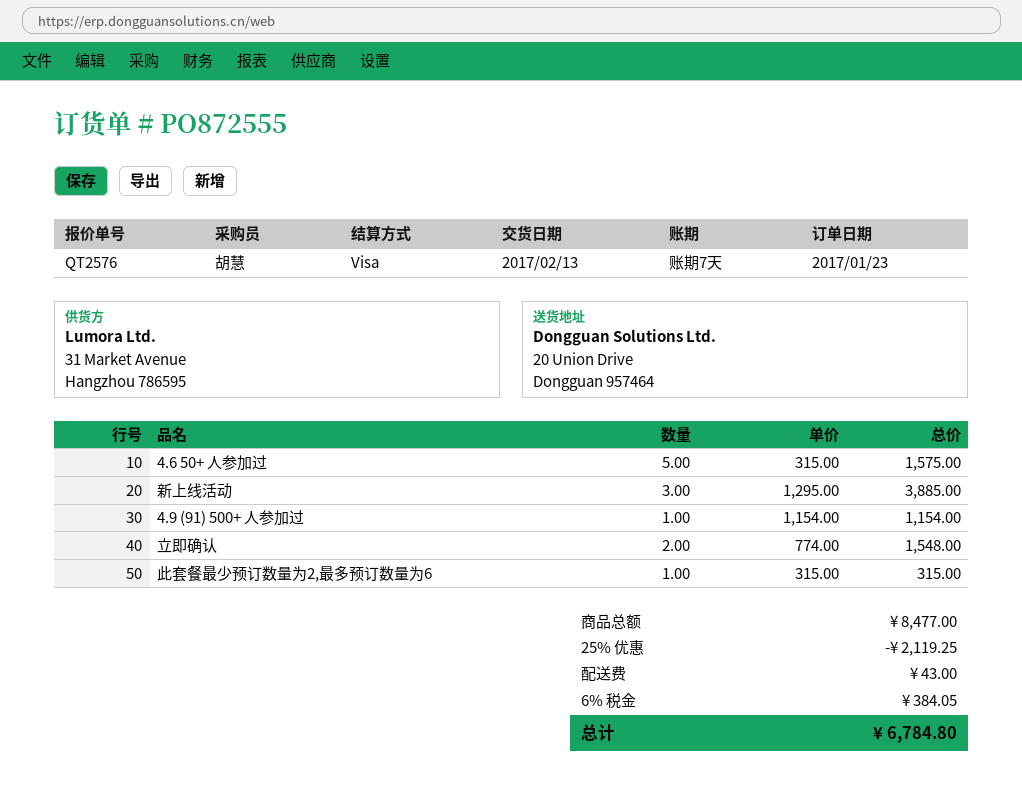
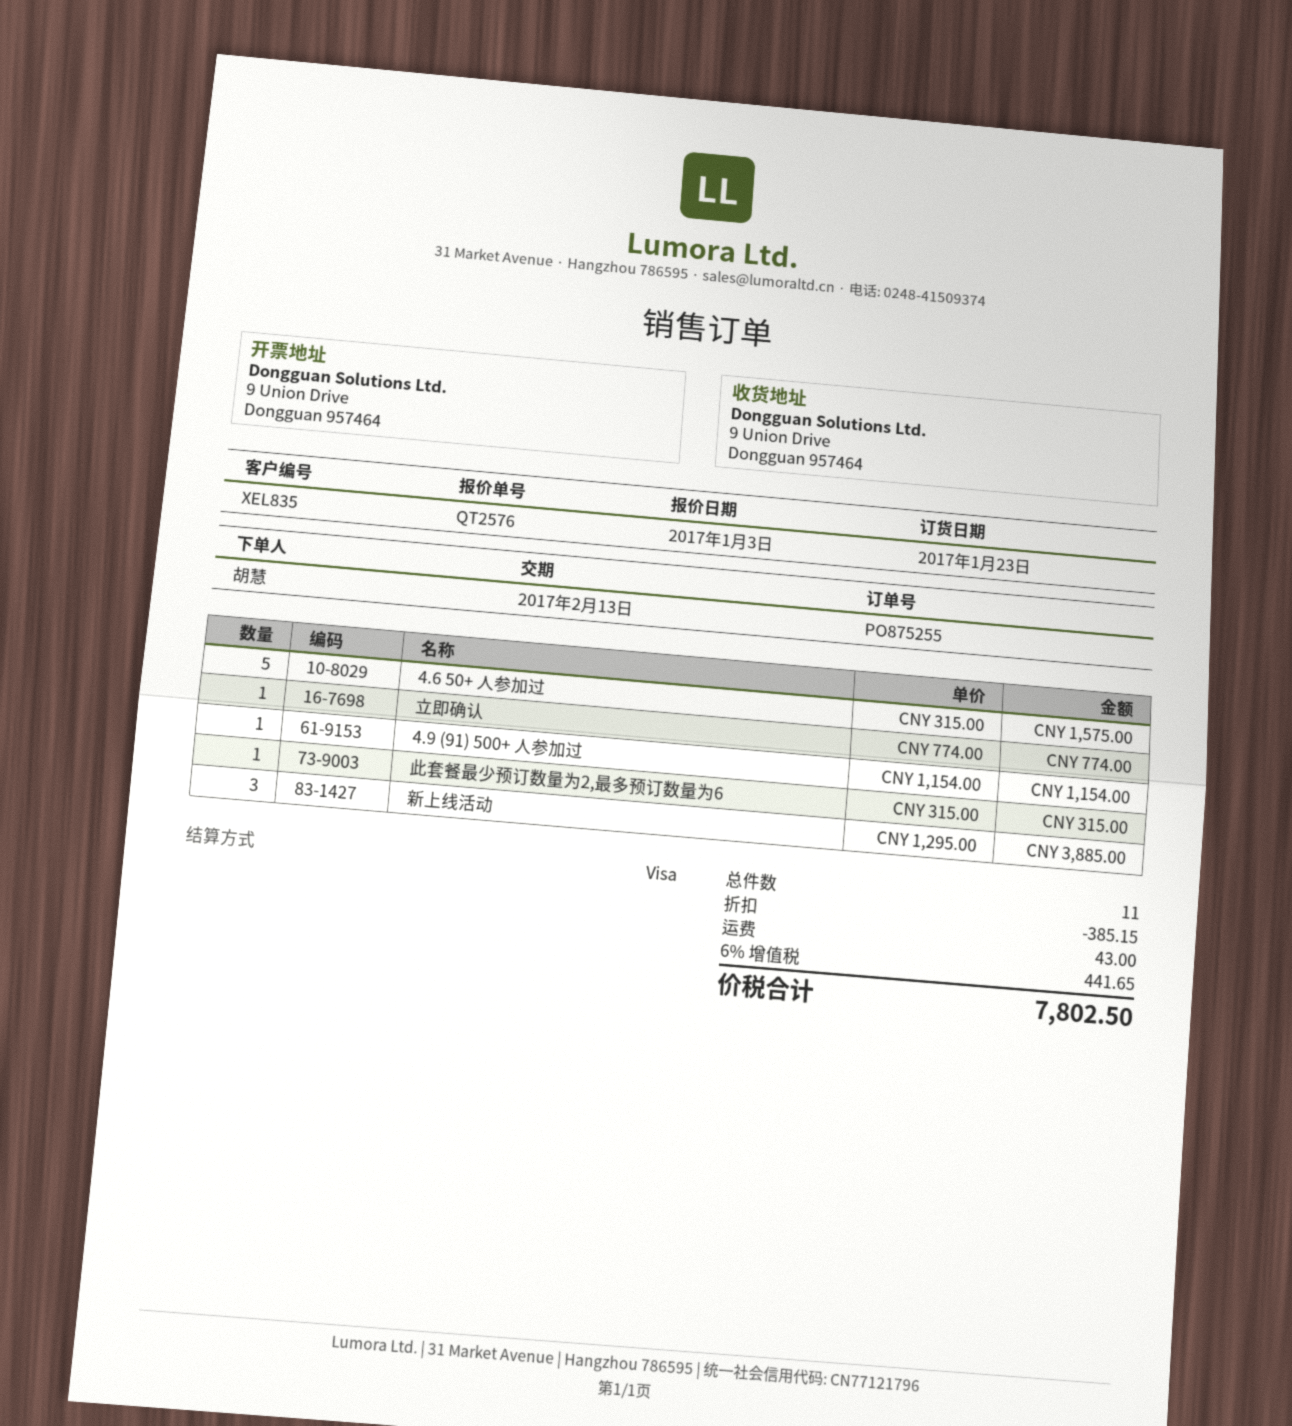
order number: PO872555 -> PO875255
ship to: 20 Union Drive, Dongguan 957464 -> 9 Union Drive, Dongguan 957464
立即确认: 2 x 774.00 = 1548.00 -> 1 x 774.00 = 774.00
discount: 2119.25 -> 385.15
tax: 6% = 384.05 -> 6% = 441.65
total: 6784.80 -> 7802.50

